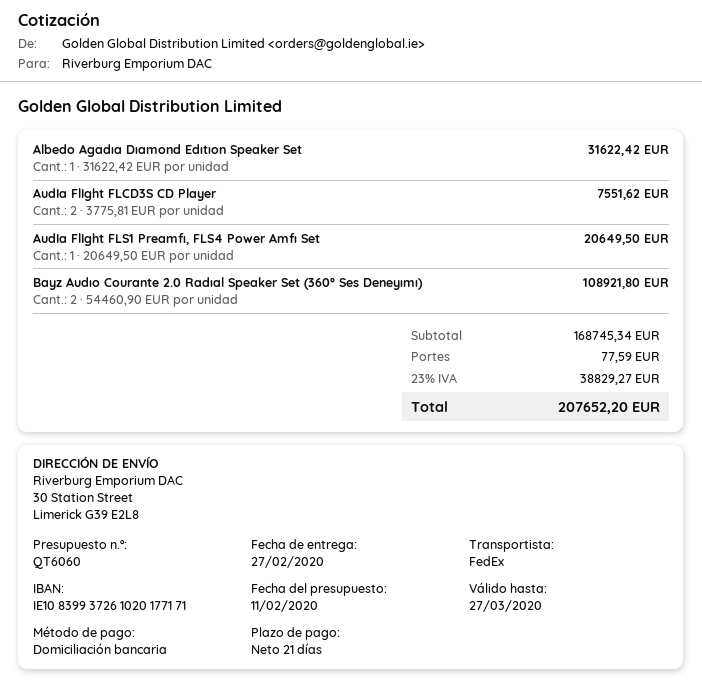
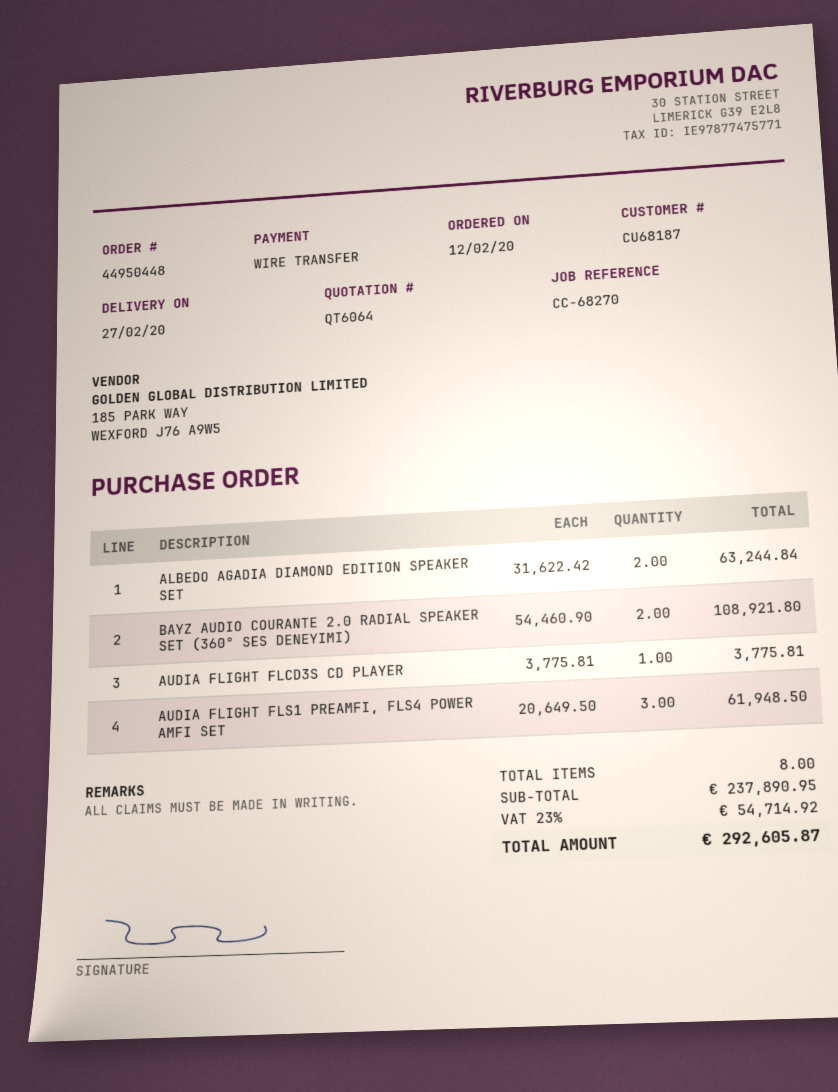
quote number: QT6060 -> QT6064
payment method: direct debit -> bank transfer
Albedo Agadıa Dıamond Edıtıon Speaker Set: 1 x 31622.42 = 31622.42 -> 2 x 31622.42 = 63244.84
AudIa FlIght FLCD3S CD Player: 2 x 3775.81 = 7551.62 -> 1 x 3775.81 = 3775.81
AudIa FlIght FLS1 Preamfı, FLS4 Power Amfı Set: 1 x 20649.50 = 20649.50 -> 3 x 20649.50 = 61948.50
subtotal: 168745.34 -> 237890.95
shipping: 77.59 -> none
tax: 23% = 38829.27 -> 23% = 54714.92
total: 207652.20 -> 292605.87

